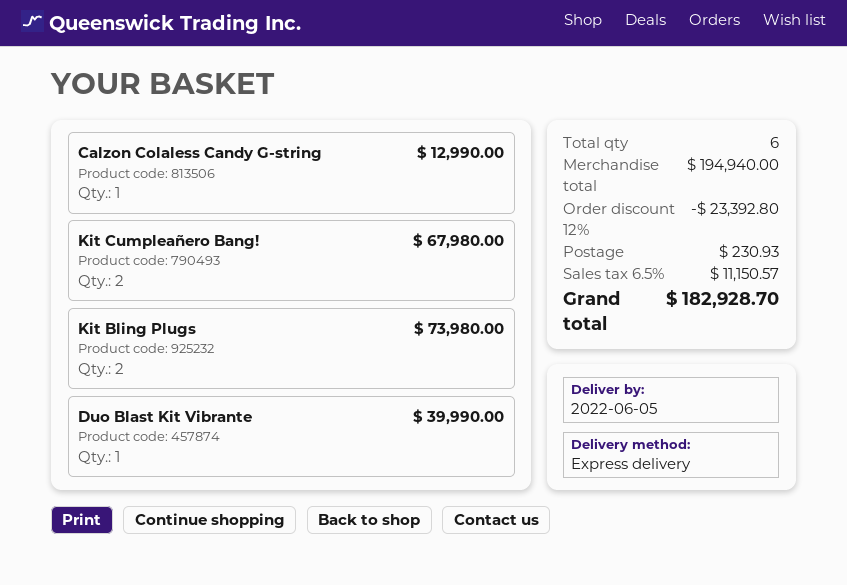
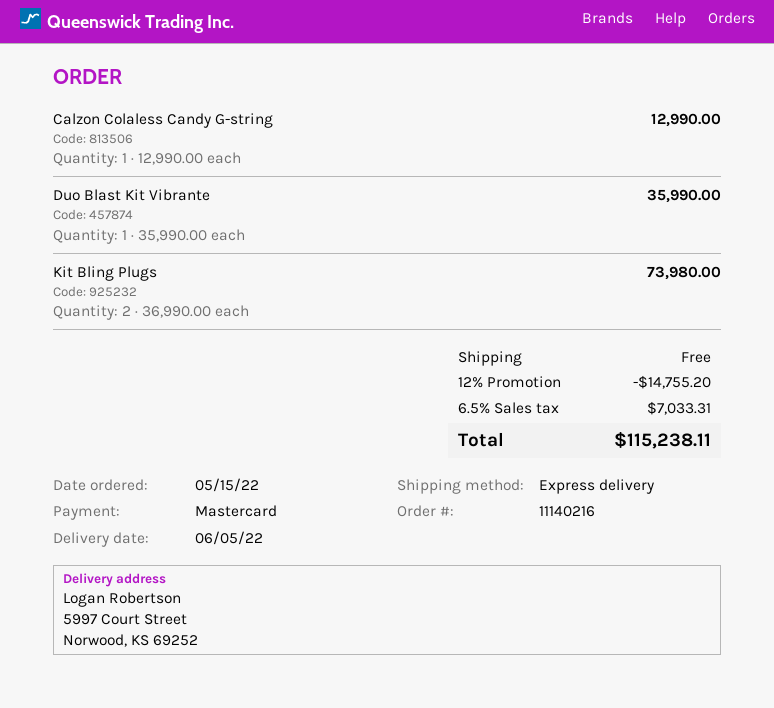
Kit Cumpleañero Bang!: 2 for 67980.00 -> none
Duo Blast Kit Vibrante: 1 for 39990.00 -> 1 for 35990.00
discount: 12% = 23392.80 -> 12% = 14755.20
shipping: 230.93 -> 0.00
tax: 6.5% = 11150.57 -> 6.5% = 7033.31
total: 182928.70 -> 115238.11

